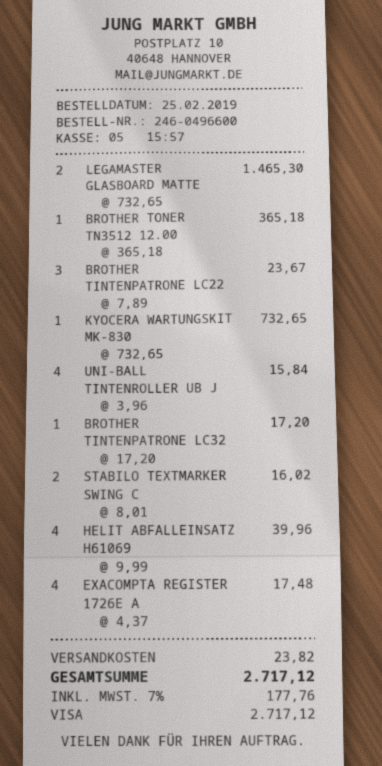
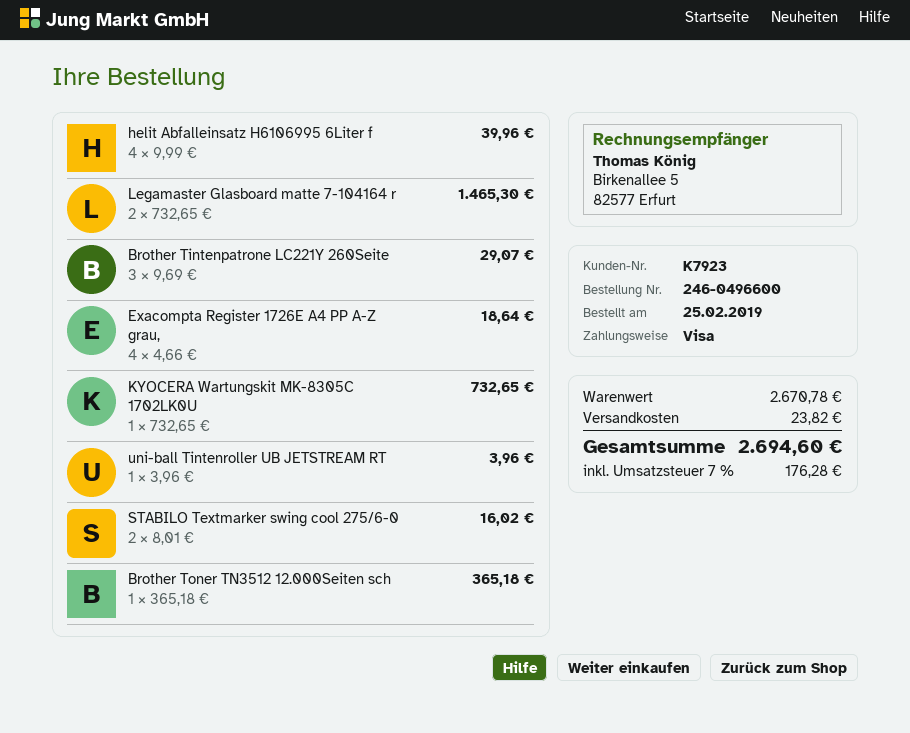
BROTHER TINTENPATRONE LC22: 3 x 7.89 = 23.67 -> 3 x 9.69 = 29.07
UNI-BALL TINTENROLLER UB J: 4 x 3.96 = 15.84 -> 1 x 3.96 = 3.96
BROTHER TINTENPATRONE LC32: 1 x 17.20 = 17.20 -> none
EXACOMPTA REGISTER 1726E A: 4 x 4.37 = 17.48 -> 4 x 4.66 = 18.64
tax: 7% = 177.76 -> 7% = 176.28
total: 2717.12 -> 2694.60

